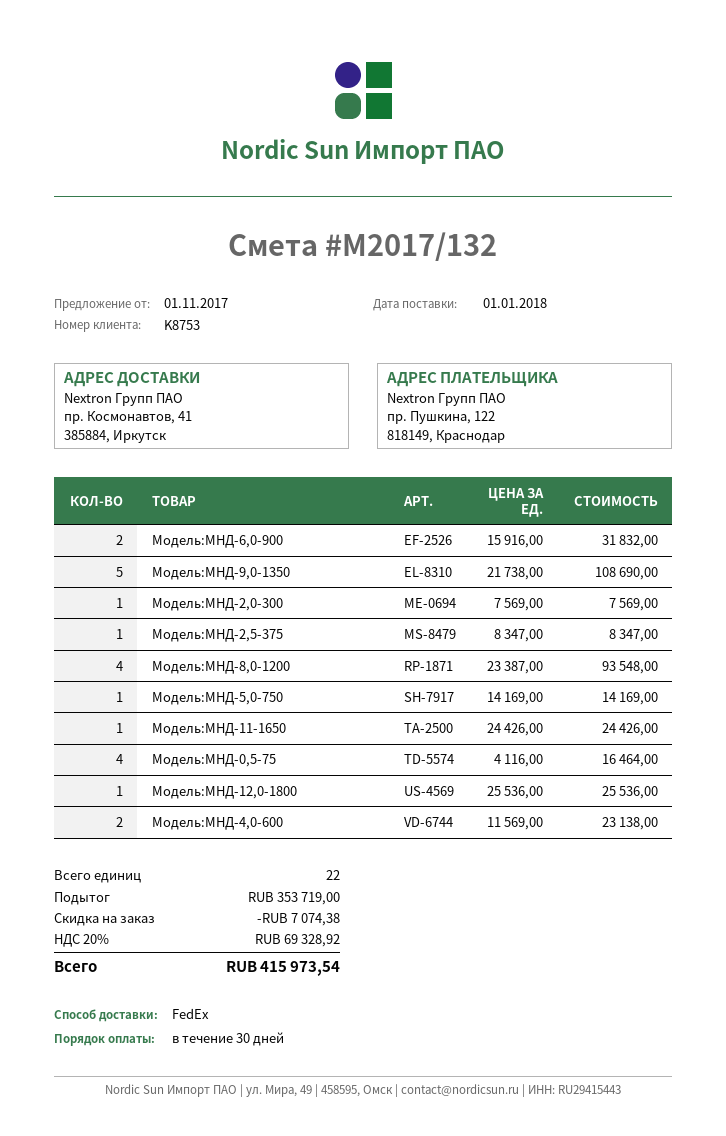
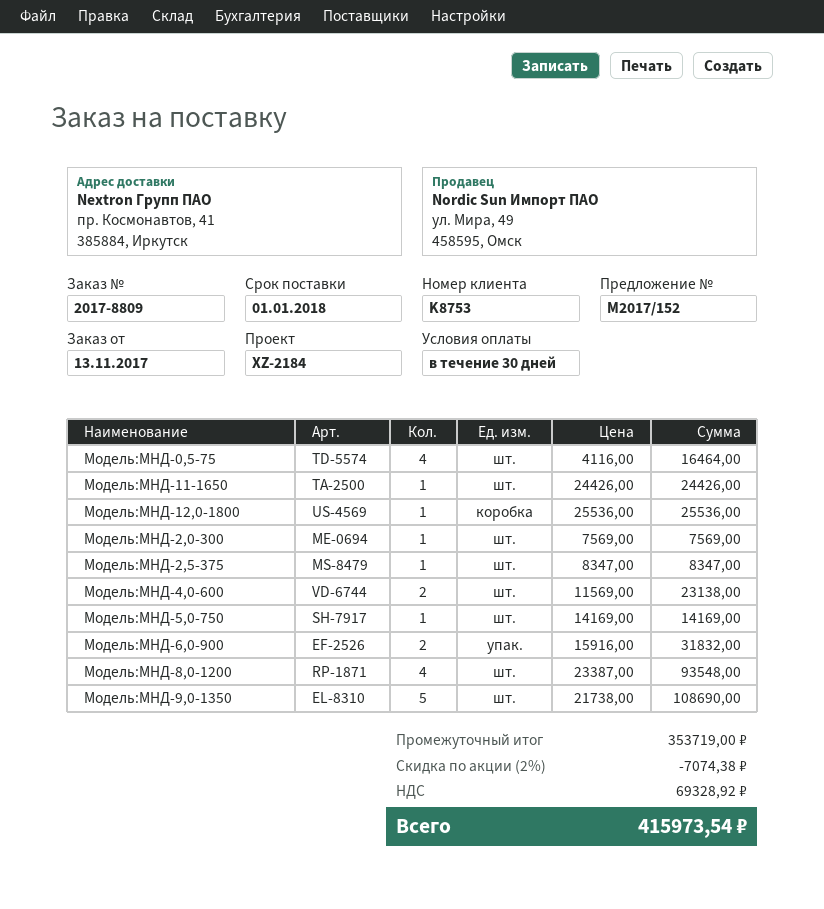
quote number: M2017/132 -> M2017/152

